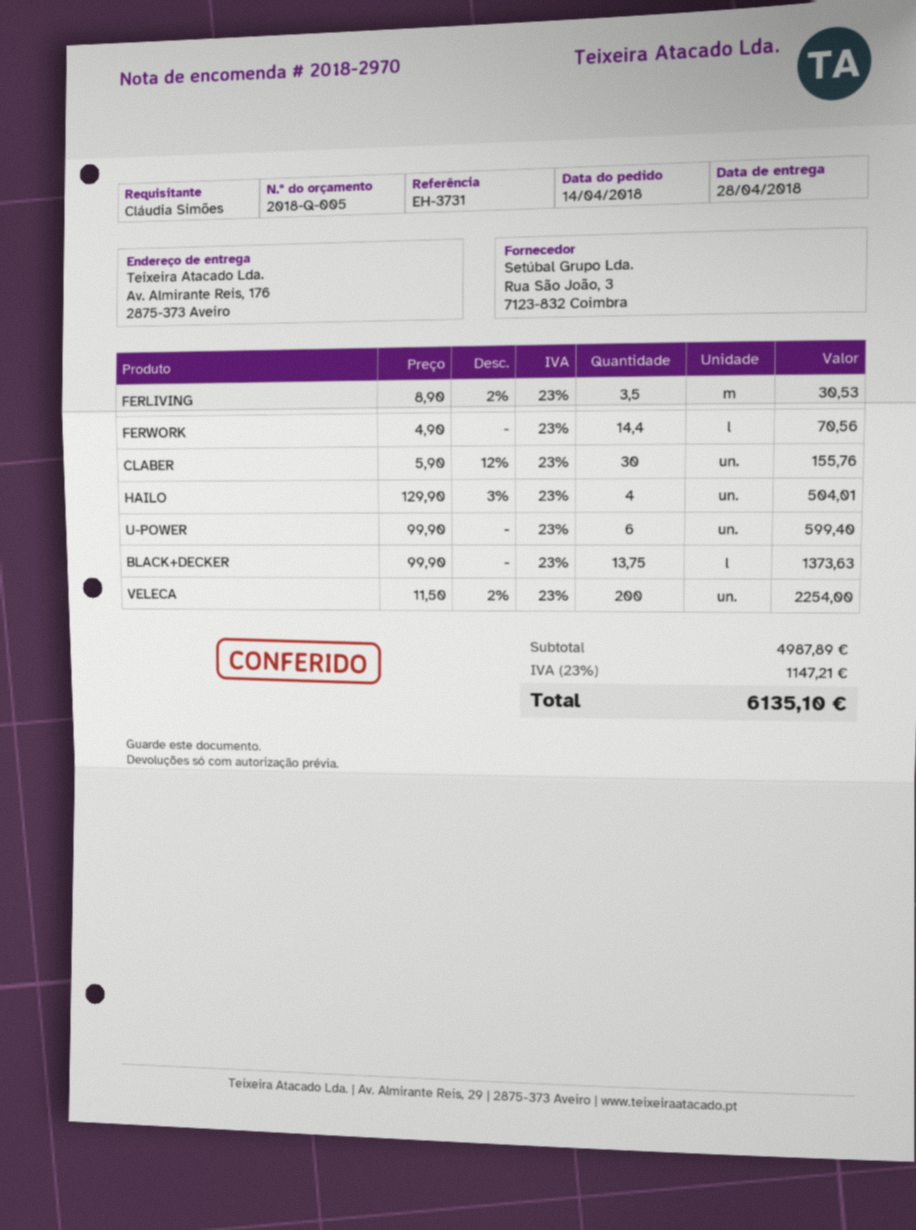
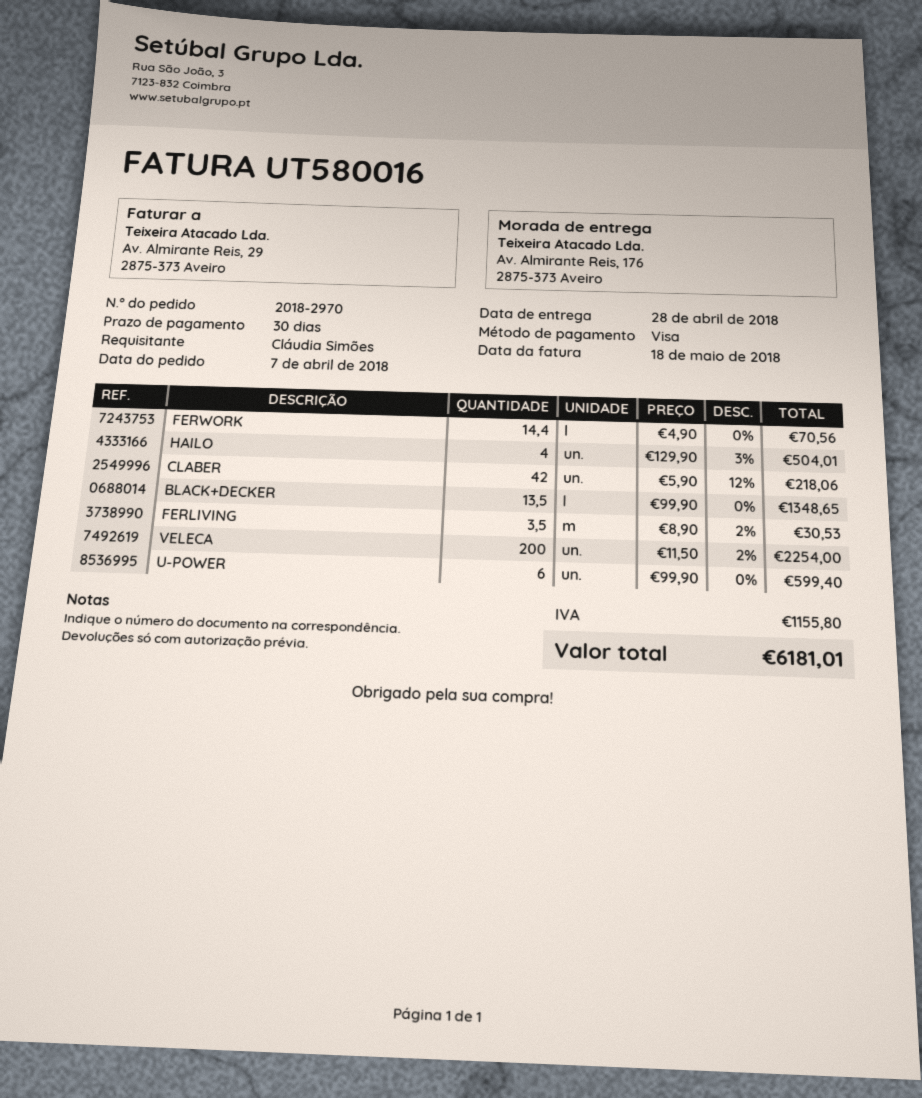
order date: 2018-04-14 -> 2018-04-07
CLABER: 30 x 5.90 - 12% = 155.76 -> 42 x 5.90 - 12% = 218.06
BLACK+DECKER: 13.75 x 99.90 = 1373.63 -> 13.5 x 99.90 = 1348.65
tax: 1147.21 -> 1155.80
total: 6135.10 -> 6181.01

